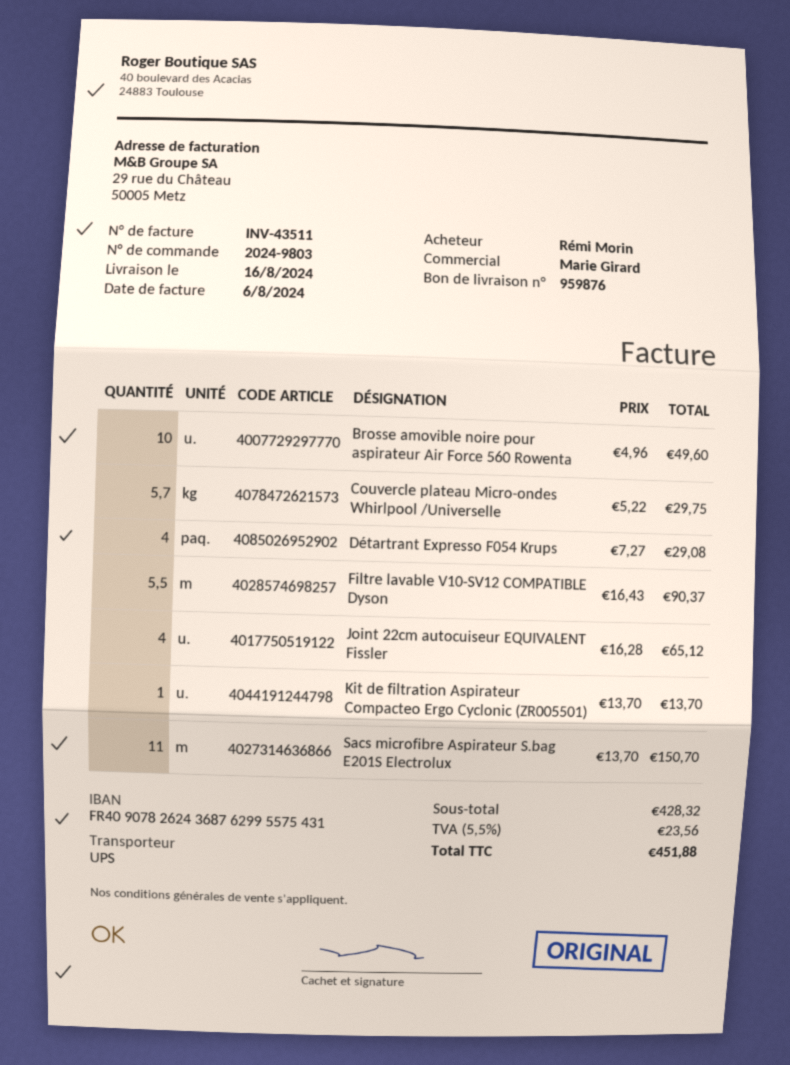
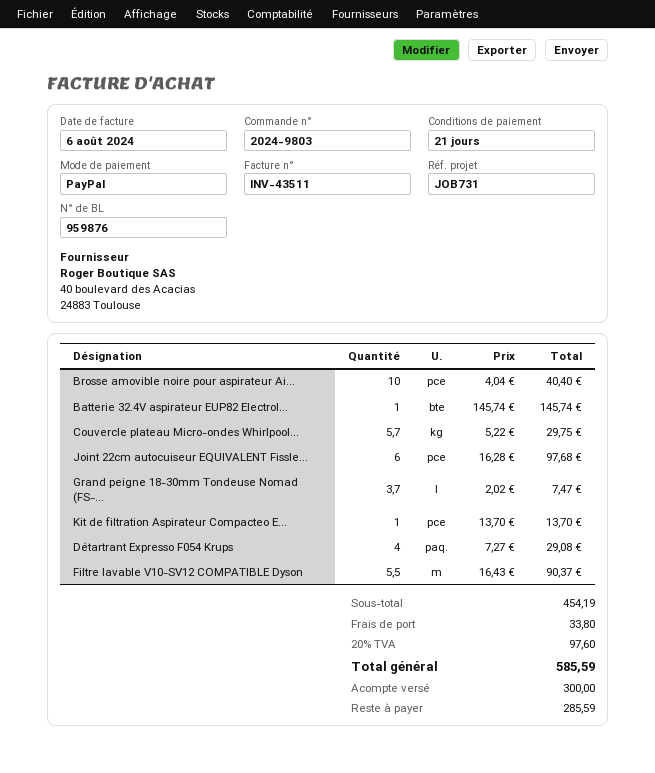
Brosse amovible noire pour aspirateur Air Force 560 Rowenta: 10 x 4.96 = 49.60 -> 10 x 4.04 = 40.40
Joint 22cm autocuiseur EQUIVALENT Fissler: 4 x 16.28 = 65.12 -> 6 x 16.28 = 97.68
Sacs microfibre Aspirateur S.bag E201S Electrolux: 11 x 13.70 = 150.70 -> none
Batterie 32.4V aspirateur EUP82 Electrol...: none -> 1 x 145.74 = 145.74
Grand peigne 18-30mm Tondeuse Nomad (FS-...: none -> 3.7 x 2.02 = 7.47
subtotal: 428.32 -> 454.19
shipping: none -> 33.80
tax: 5.5% = 23.56 -> 20% = 97.60
total: 451.88 -> 585.59

